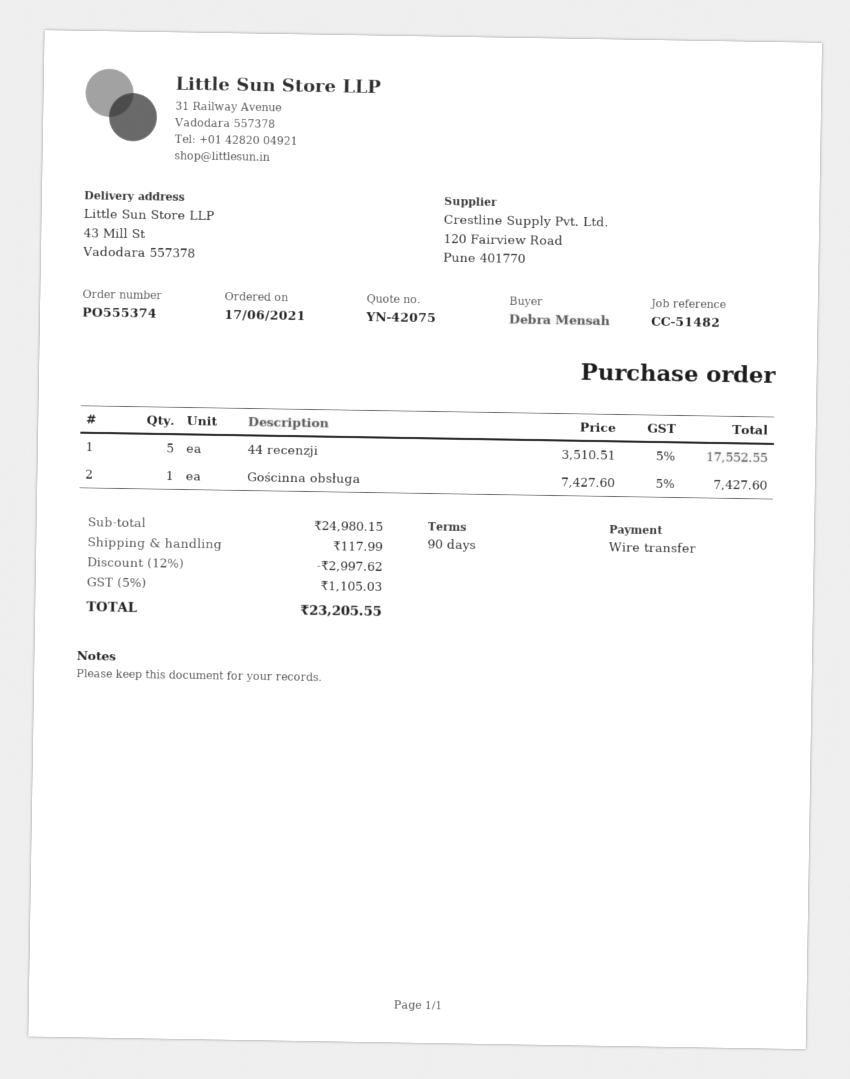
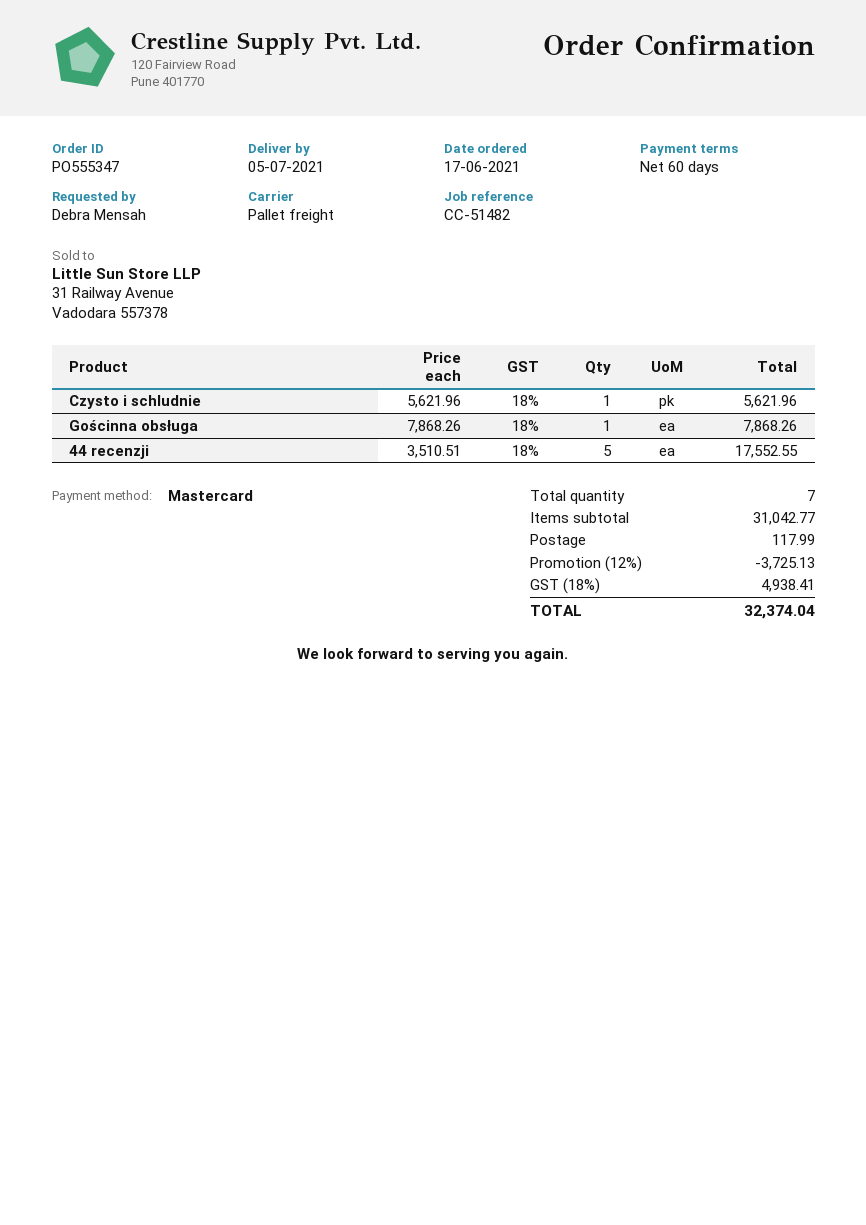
order number: PO555374 -> PO555347
payment terms: 90 days -> 60 days
payment method: bank transfer -> Mastercard
Gościnna obsługa: 1 x 7427.60 = 7427.60 -> 1 x 7868.26 = 7868.26
Czysto i schludnie: none -> 1 x 5621.96 = 5621.96
subtotal: 24980.15 -> 31042.77
discount: 12% = 2997.62 -> 12% = 3725.13
tax: 5% = 1105.03 -> 18% = 4938.41
total: 23205.55 -> 32374.04

